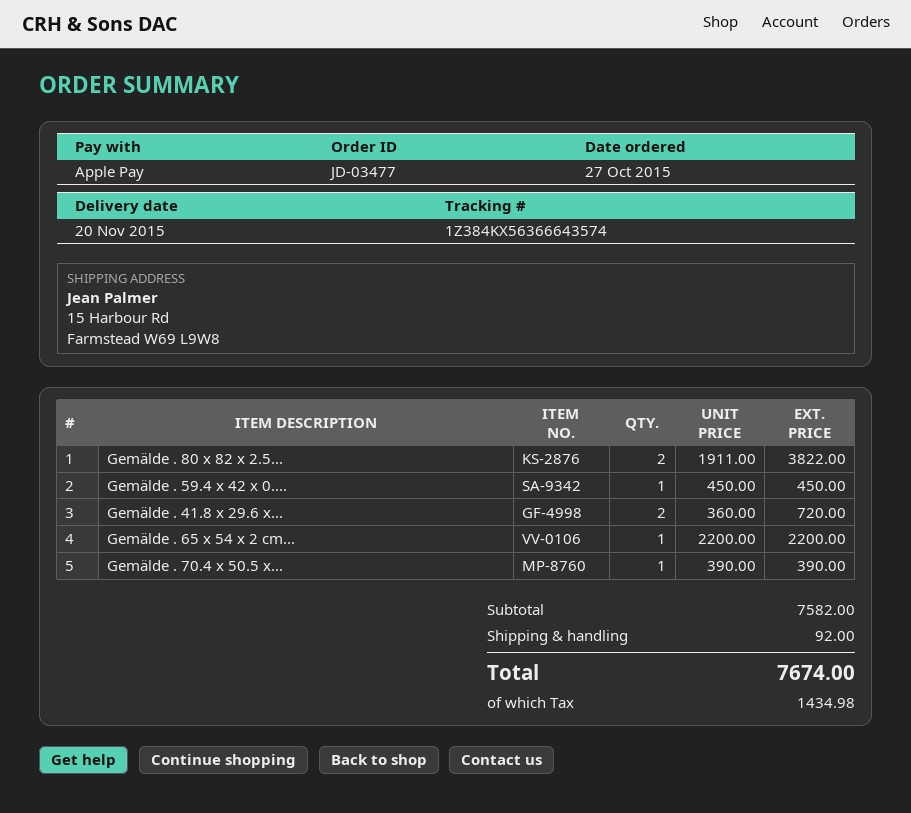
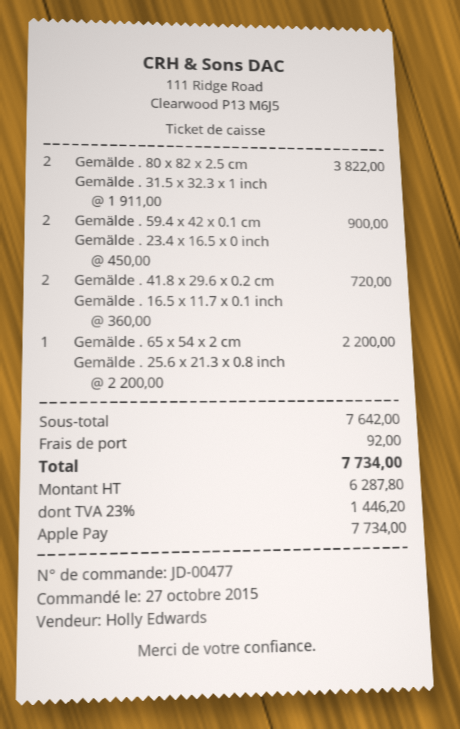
order number: JD-03477 -> JD-00477
Gemälde . 59.4 x 42 x 0....: 1 x 450.00 = 450.00 -> 2 x 450.00 = 900.00
Gemälde . 70.4 x 50.5 x...: 1 x 390.00 = 390.00 -> none
subtotal: 7582.00 -> 7642.00
tax: 1434.98 -> 1446.20
total: 7674.00 -> 7734.00

